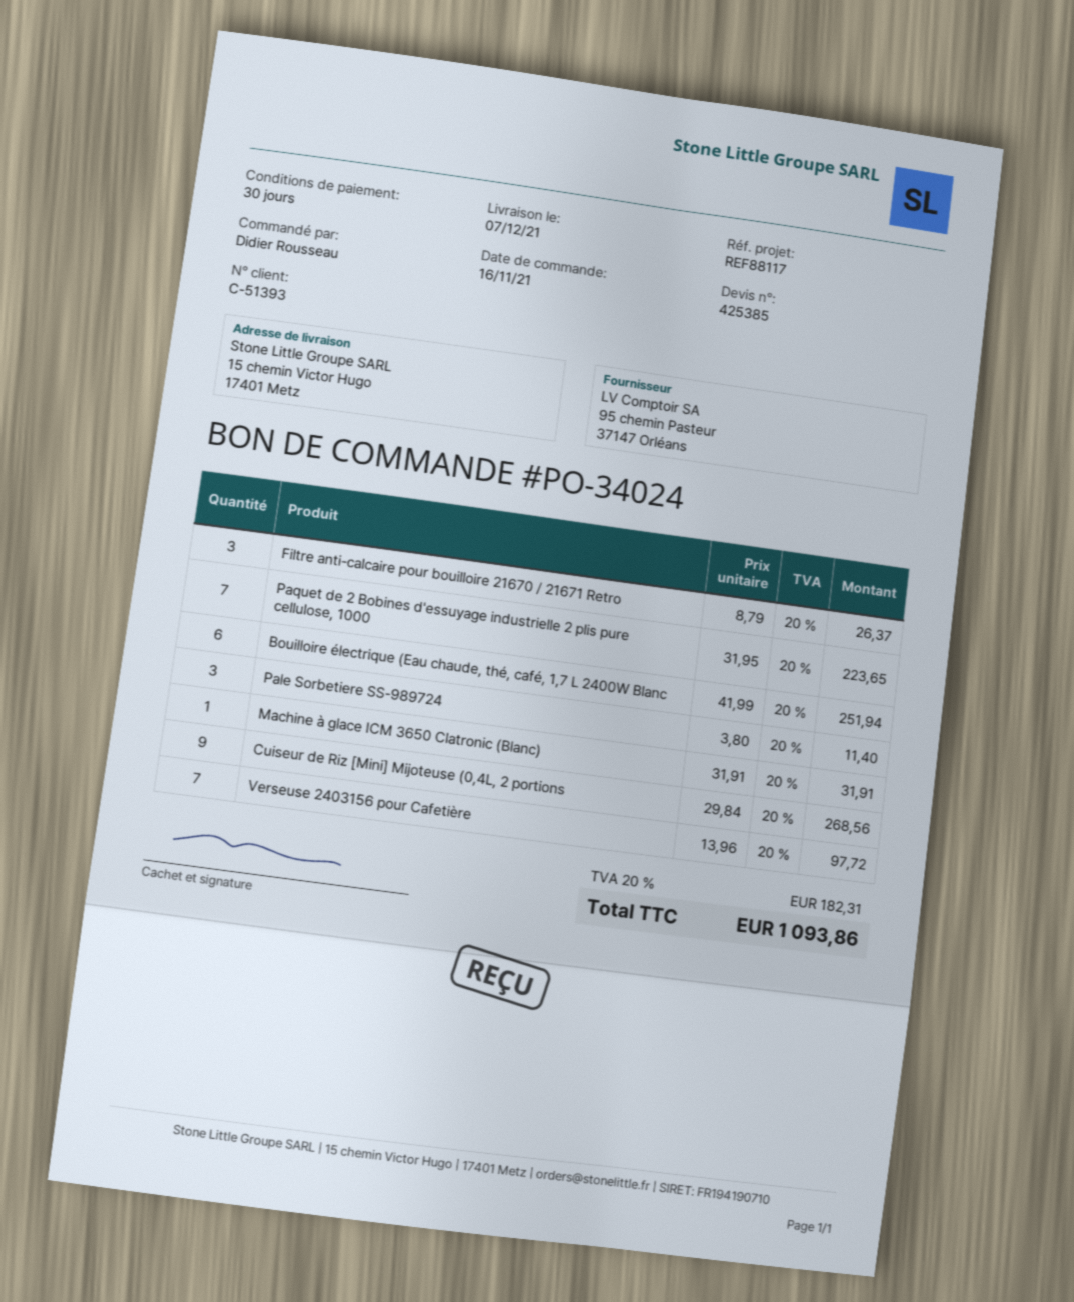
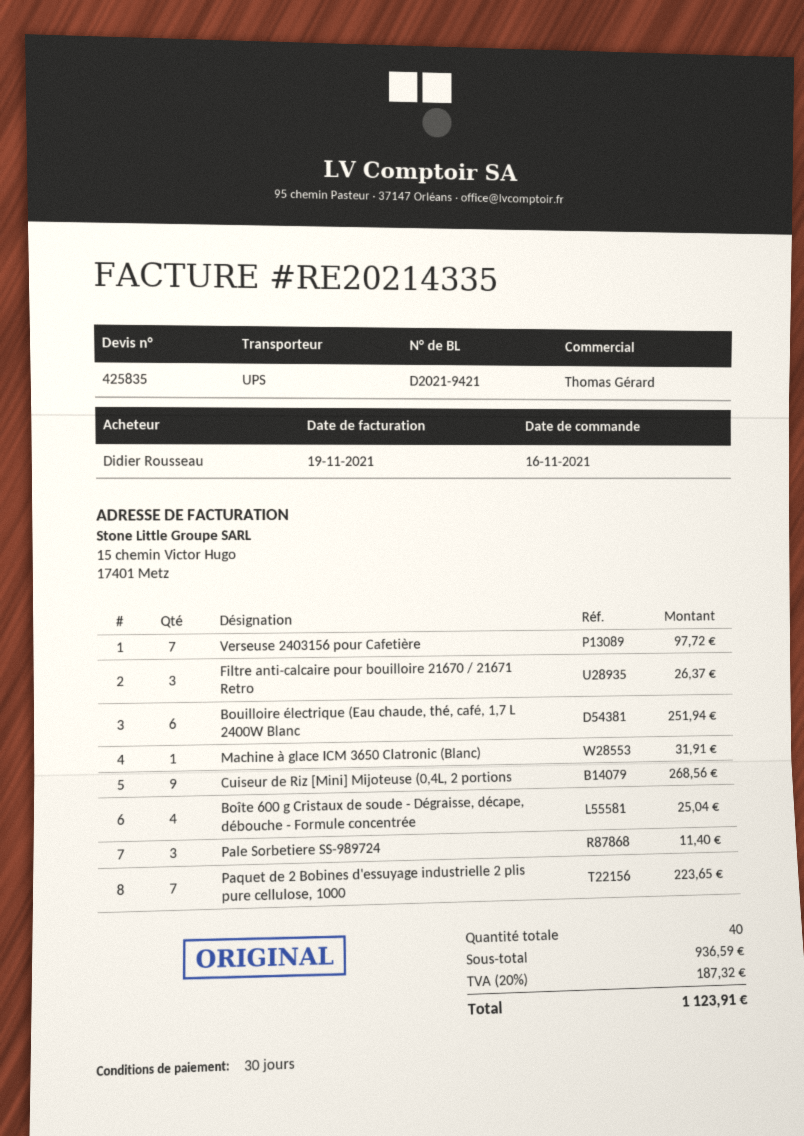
quote number: 425385 -> 425835
Boîte 600 g Cristaux de soude - Dégraisse, décape, débouche - Formule concentrée: none -> 4 for 25.04
tax: 20% = 182.31 -> 20% = 187.32
total: 1093.86 -> 1123.91

